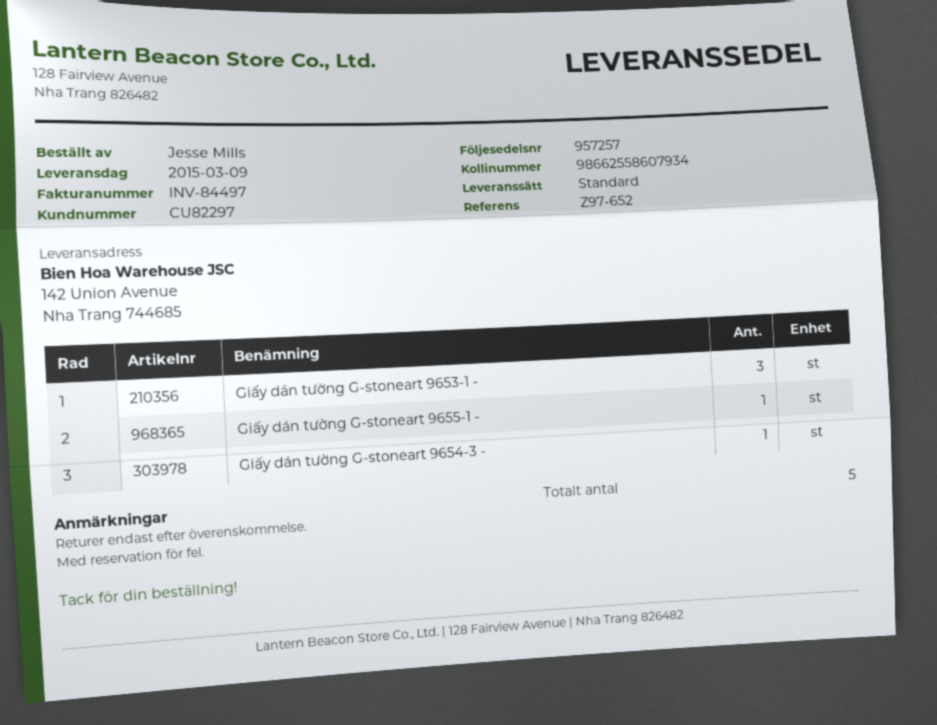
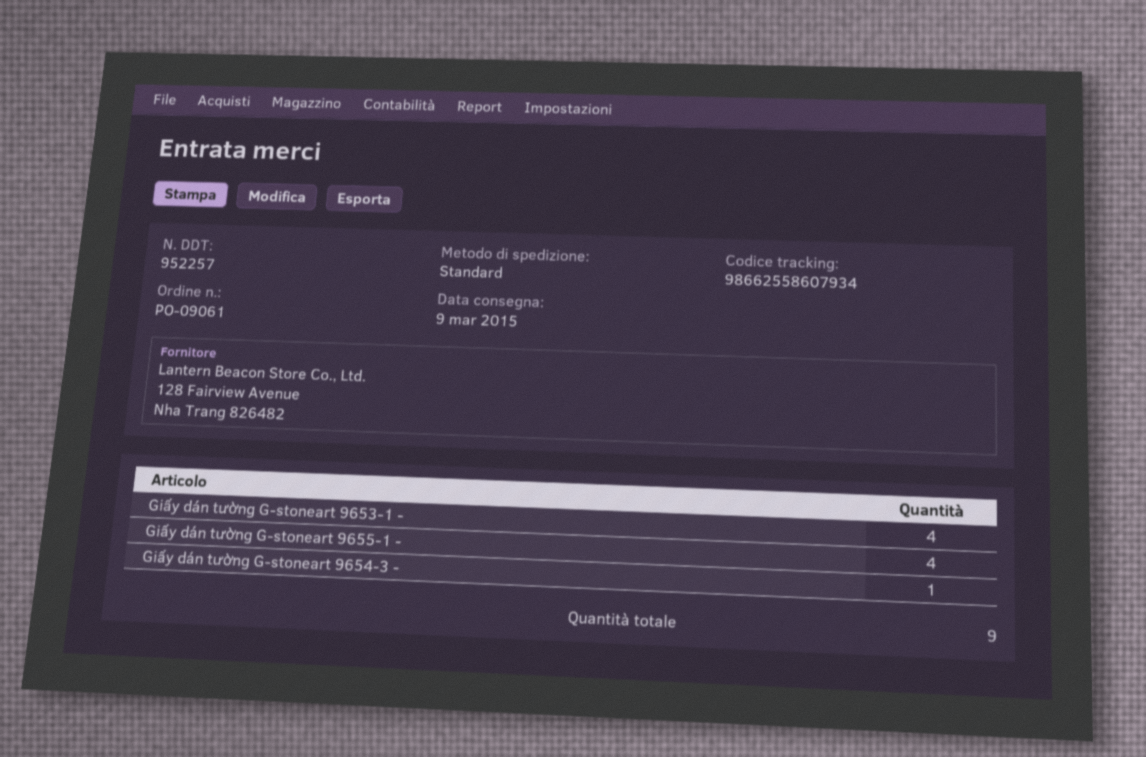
delivery note number: 957257 -> 952257
Giấy dán tường G-stoneart 9653-1 -: 3 -> 4
Giấy dán tường G-stoneart 9655-1 -: 1 -> 4
total quantity: 5 -> 9

